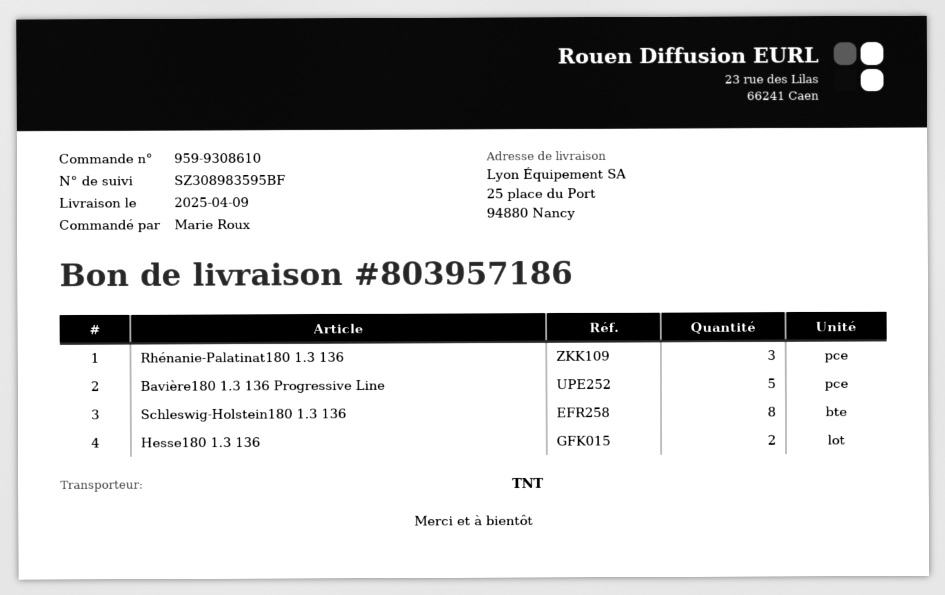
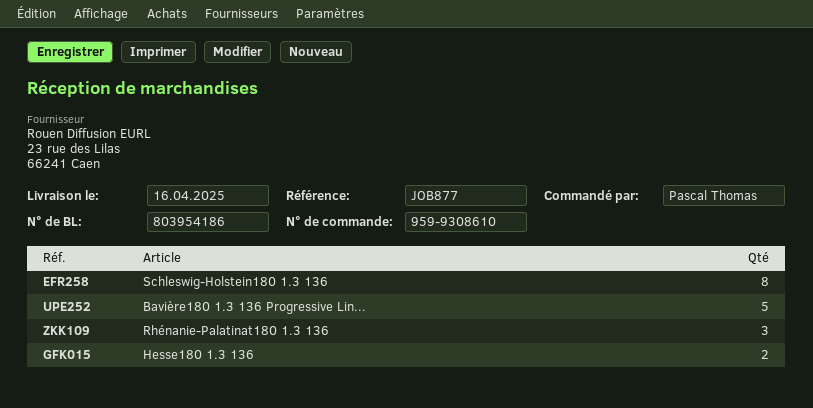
delivery note number: 803957186 -> 803954186
delivery date: 2025-04-09 -> 2025-04-16
ordered by: Marie Roux -> Pascal Thomas

